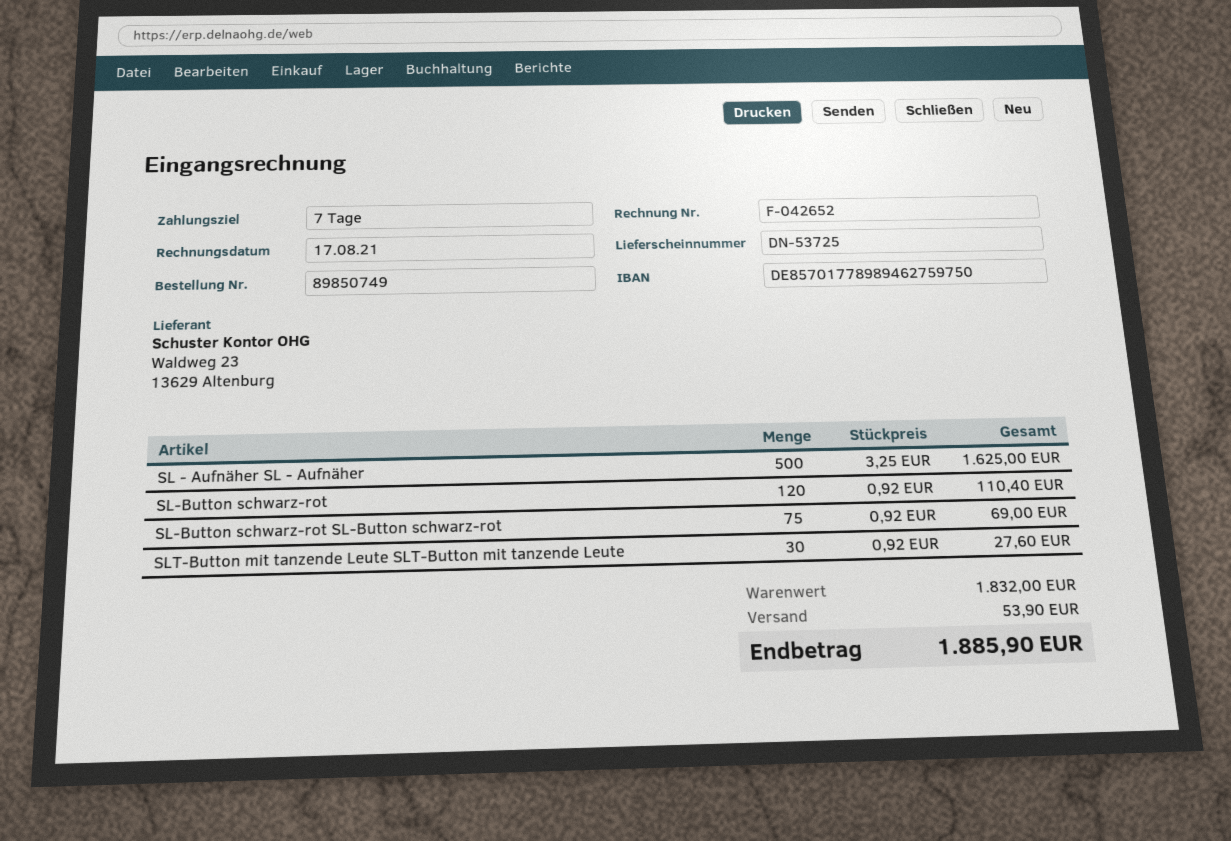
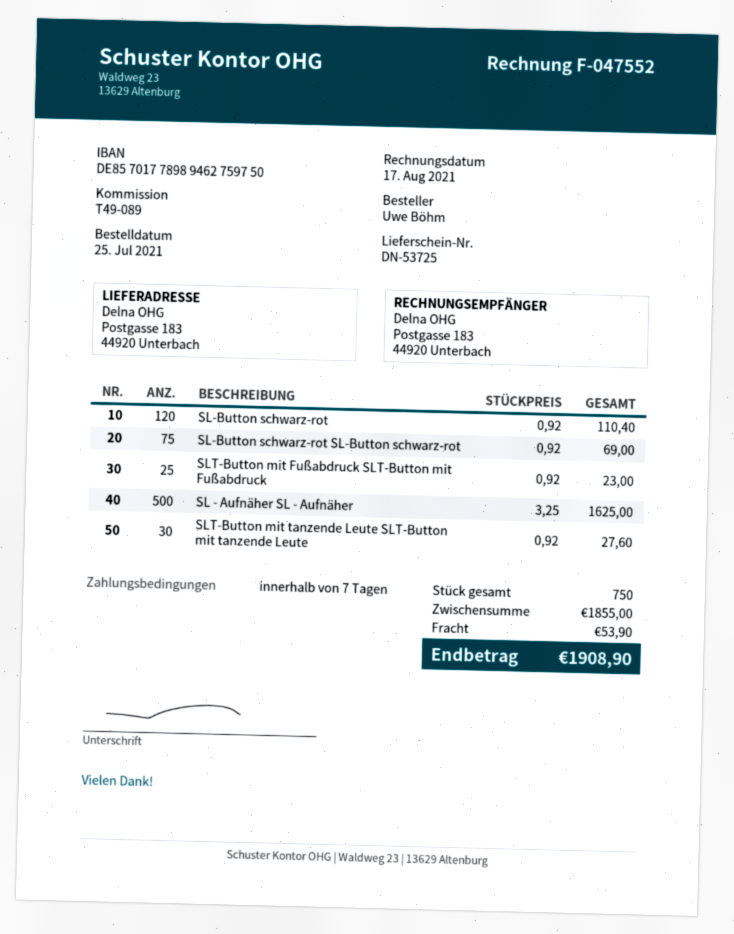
invoice number: F-042652 -> F-047552
SLT-Button mit Fußabdruck SLT-Button mit Fußabdruck: none -> 25 x 0.92 = 23.00
subtotal: 1832.00 -> 1855.00
total: 1885.90 -> 1908.90

